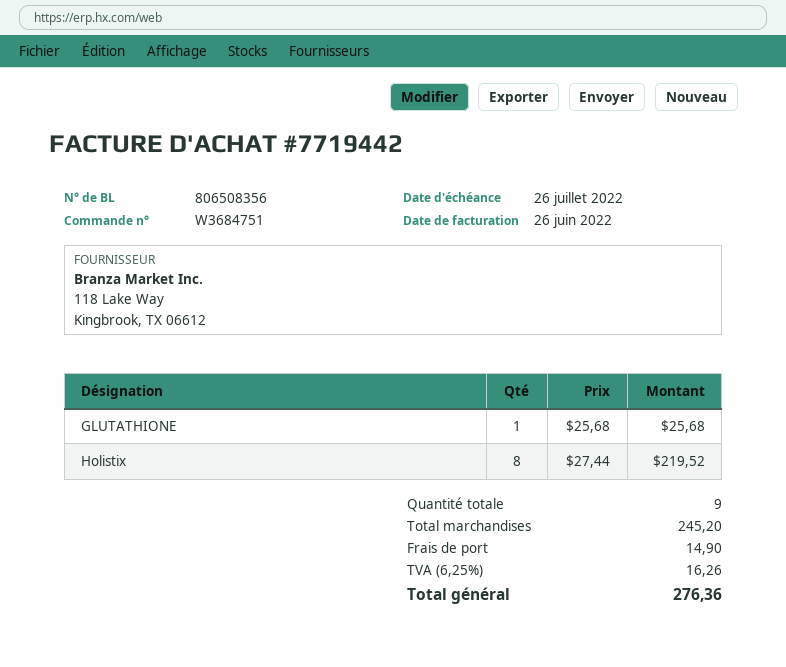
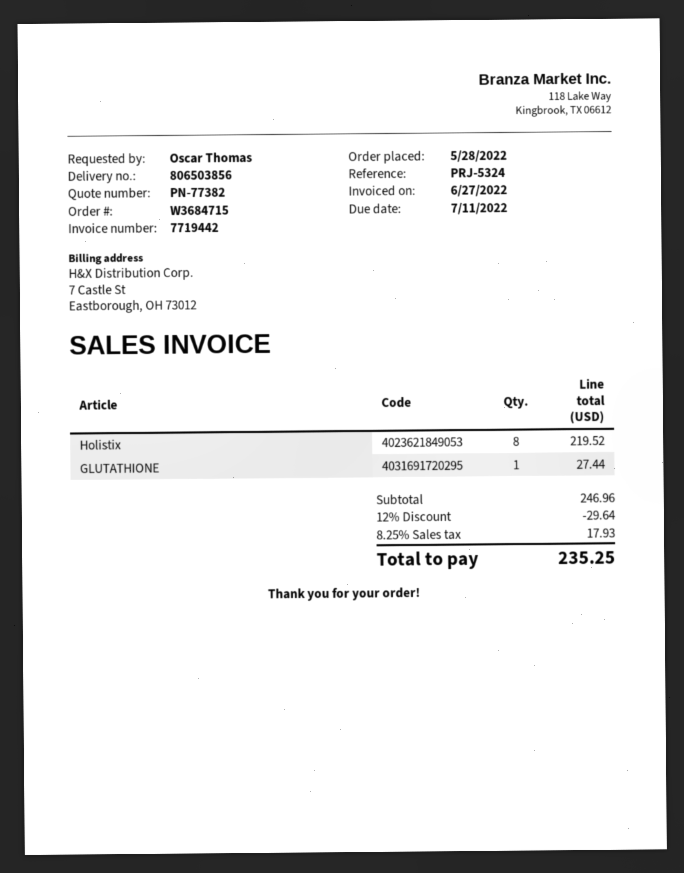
order number: W3684751 -> W3684715
delivery note number: 806508356 -> 806503856
invoice date: 2022-06-26 -> 2022-06-27
due date: 2022-07-26 -> 2022-07-11
GLUTATHIONE: 1 for 25.68 -> 1 for 27.44
subtotal: 245.20 -> 246.96
discount: none -> 12% = 29.64
shipping: 14.90 -> none
tax: 6.25% = 16.26 -> 8.25% = 17.93
total: 276.36 -> 235.25

